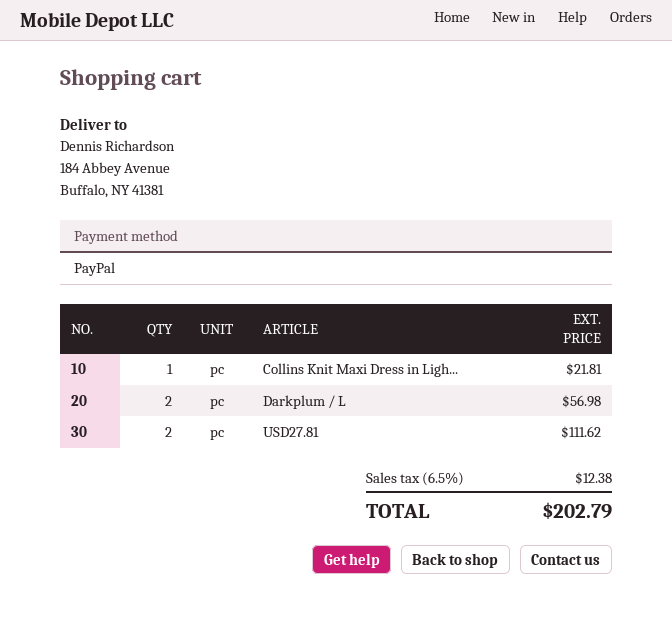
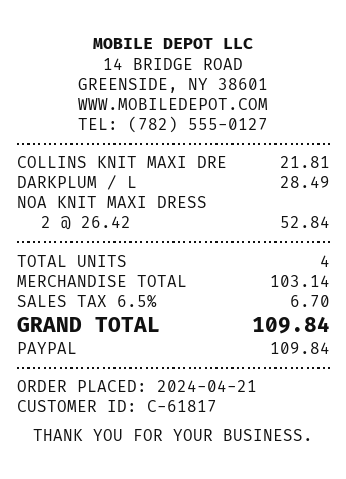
Darkplum / L: 2 for 56.98 -> 1 for 28.49
USD27.81: 2 for 111.62 -> none
NOA KNIT MAXI DRESS: none -> 2 for 52.84
tax: 6.5% = 12.38 -> 6.5% = 6.70
total: 202.79 -> 109.84

